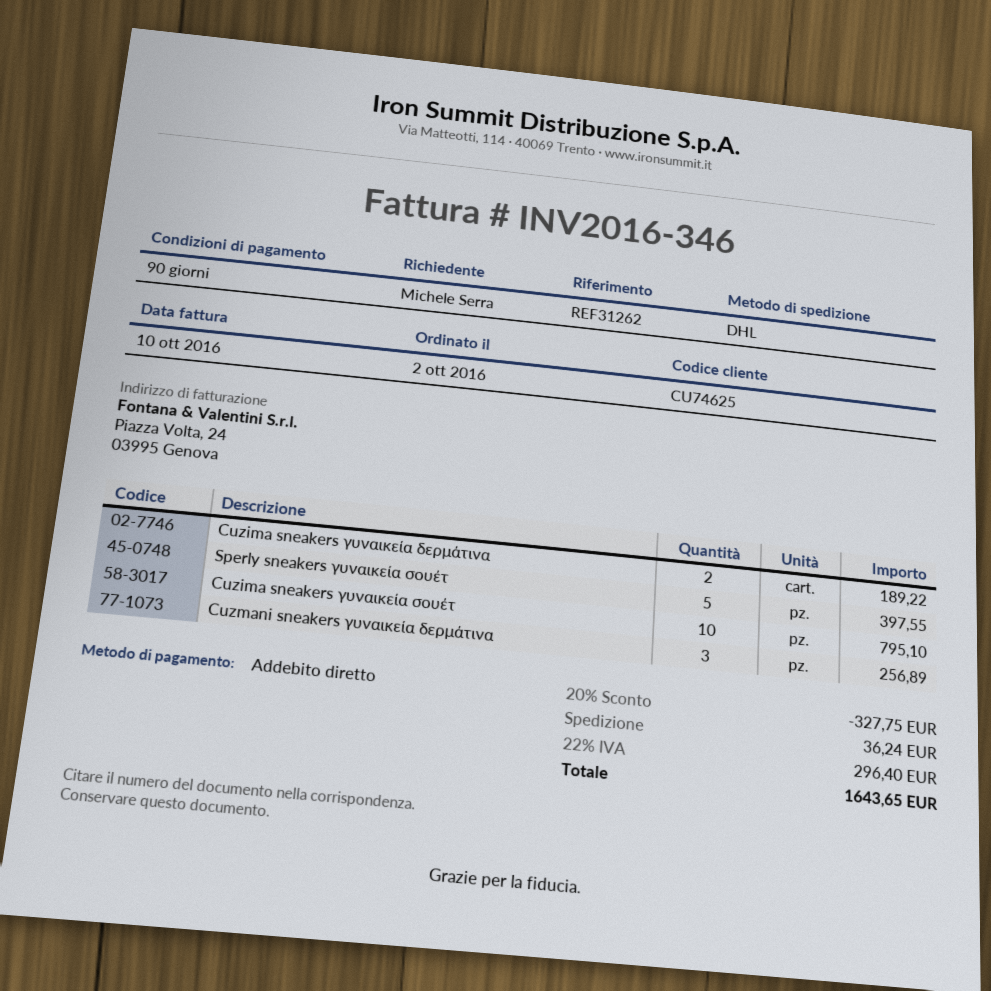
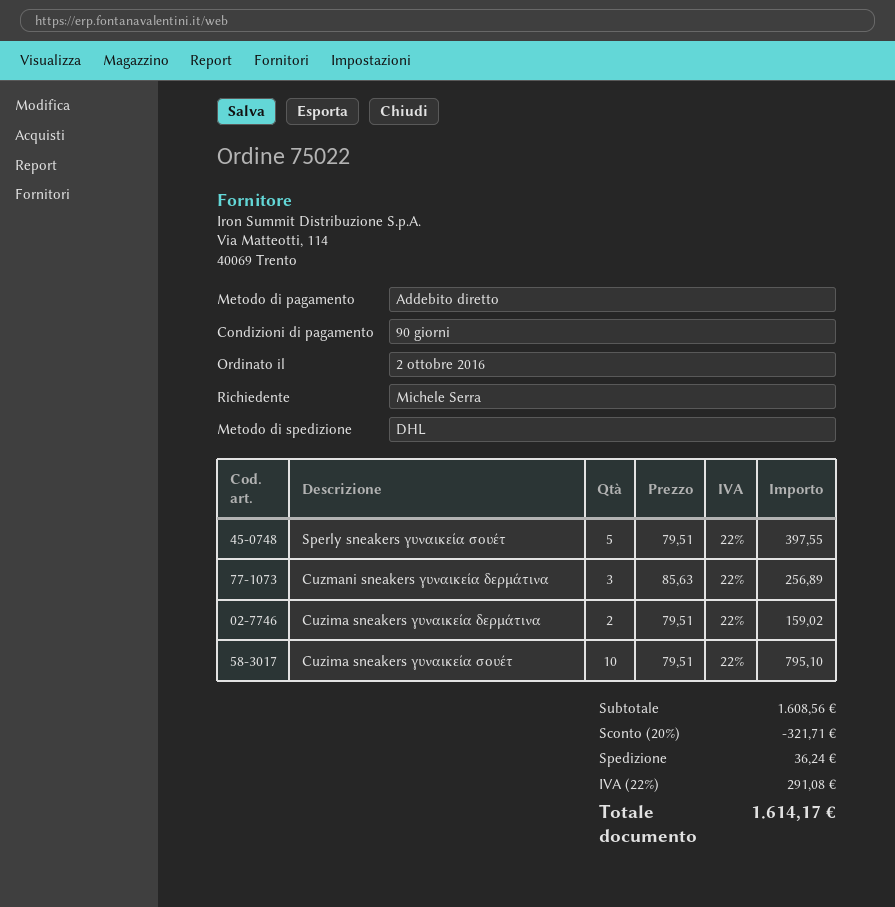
Cuzima sneakers γυναικεία δερμάτινα: 2 for 189.22 -> 2 for 159.02
discount: 20% = 327.75 -> 20% = 321.71
tax: 22% = 296.40 -> 22% = 291.08
total: 1643.65 -> 1614.17

